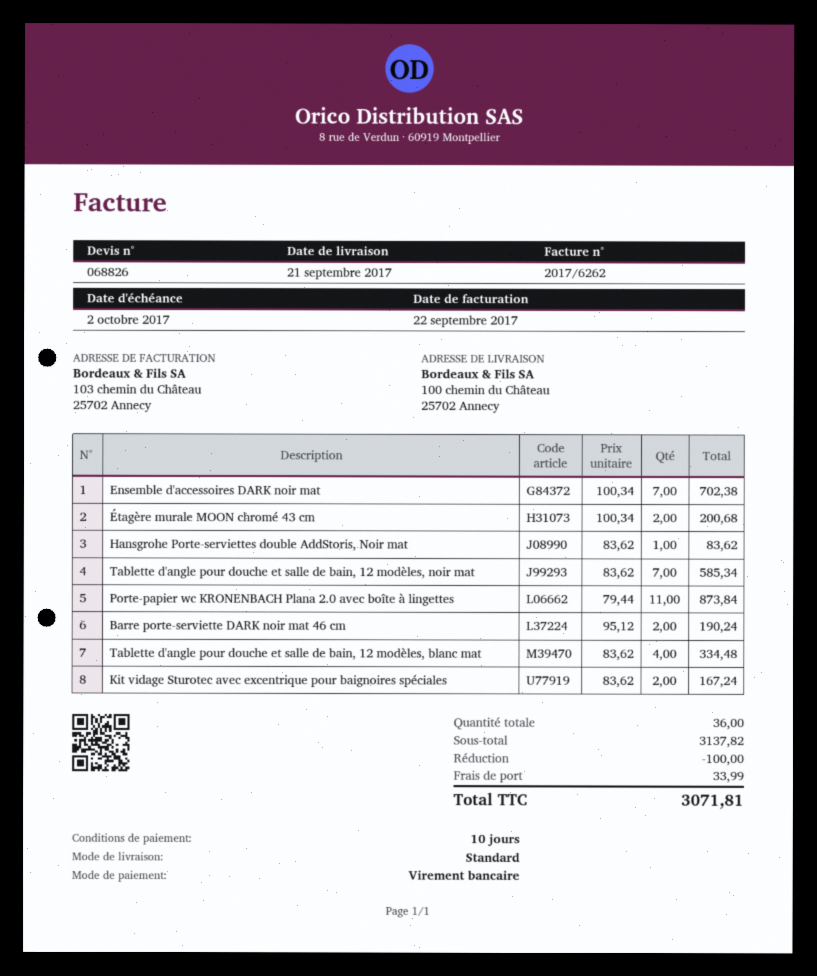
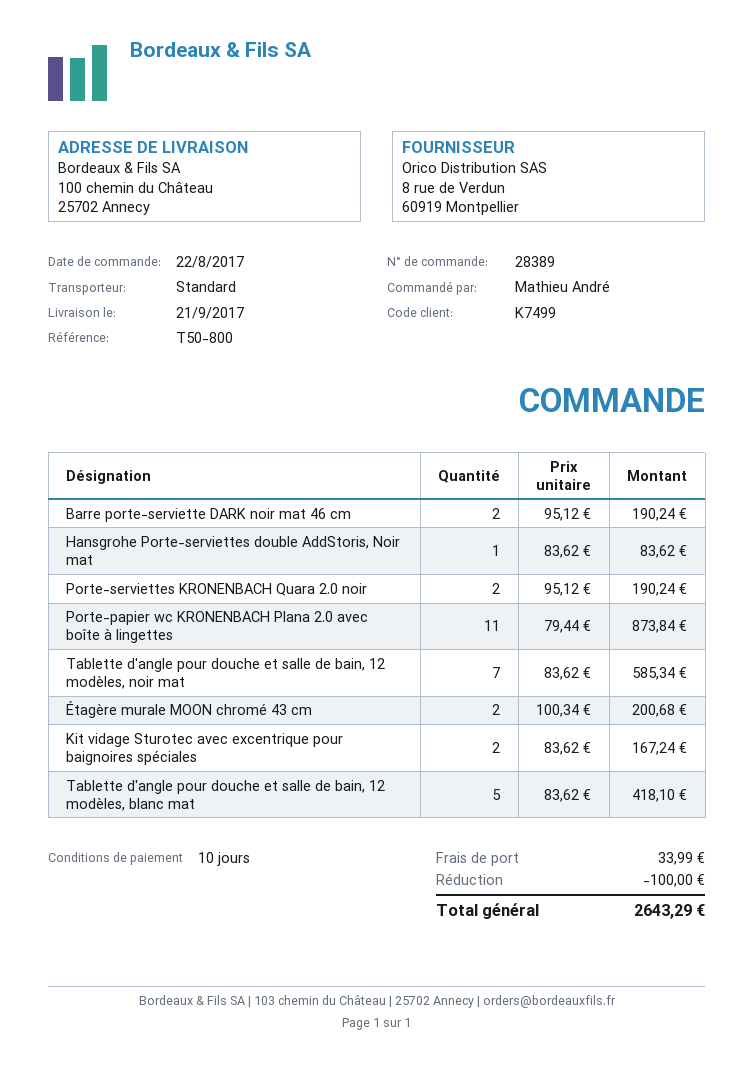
Ensemble d'accessoires DARK noir mat: 7 x 100.34 = 702.38 -> none
Tablette d'angle pour douche et salle de bain, 12 modèles, blanc mat: 4 x 83.62 = 334.48 -> 5 x 83.62 = 418.10
Porte-serviettes KRONENBACH Quara 2.0 noir: none -> 2 x 95.12 = 190.24
total: 3071.81 -> 2643.29

